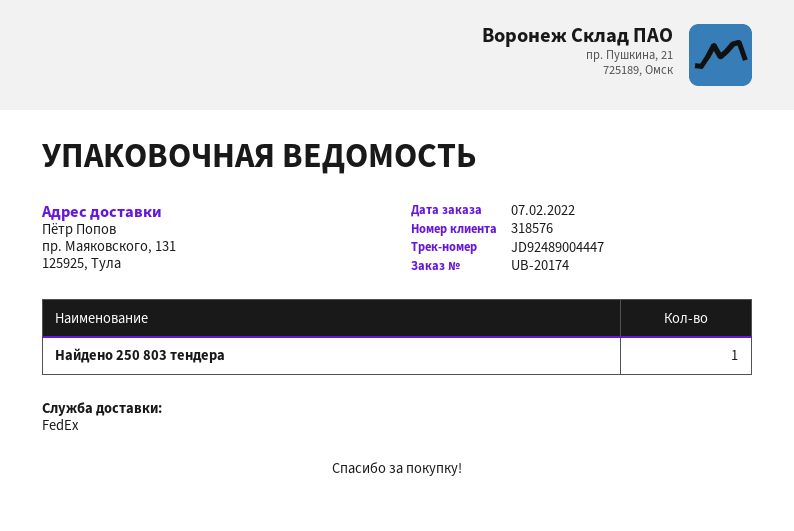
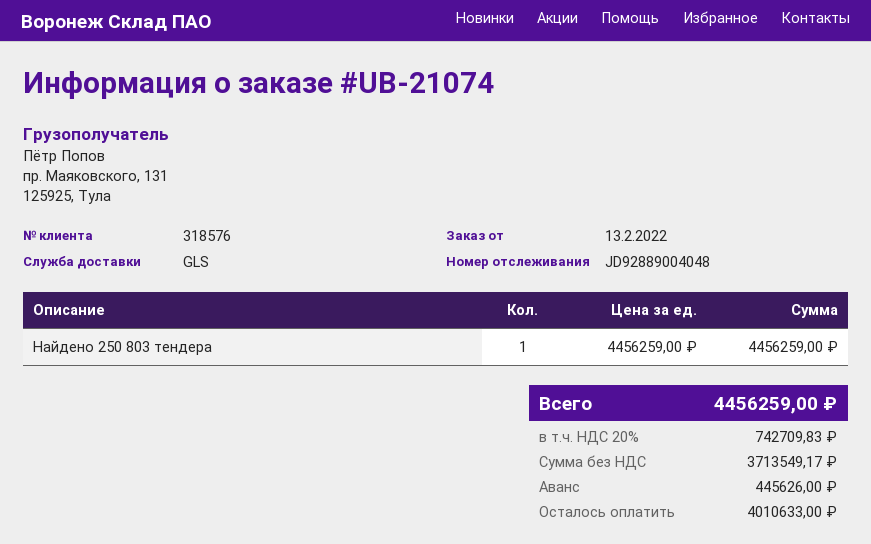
order number: UB-20174 -> UB-21074
order date: 2022-02-07 -> 2022-02-13
shipping method: FedEx -> GLS
tracking number: JD92489004447 -> JD92889004048

